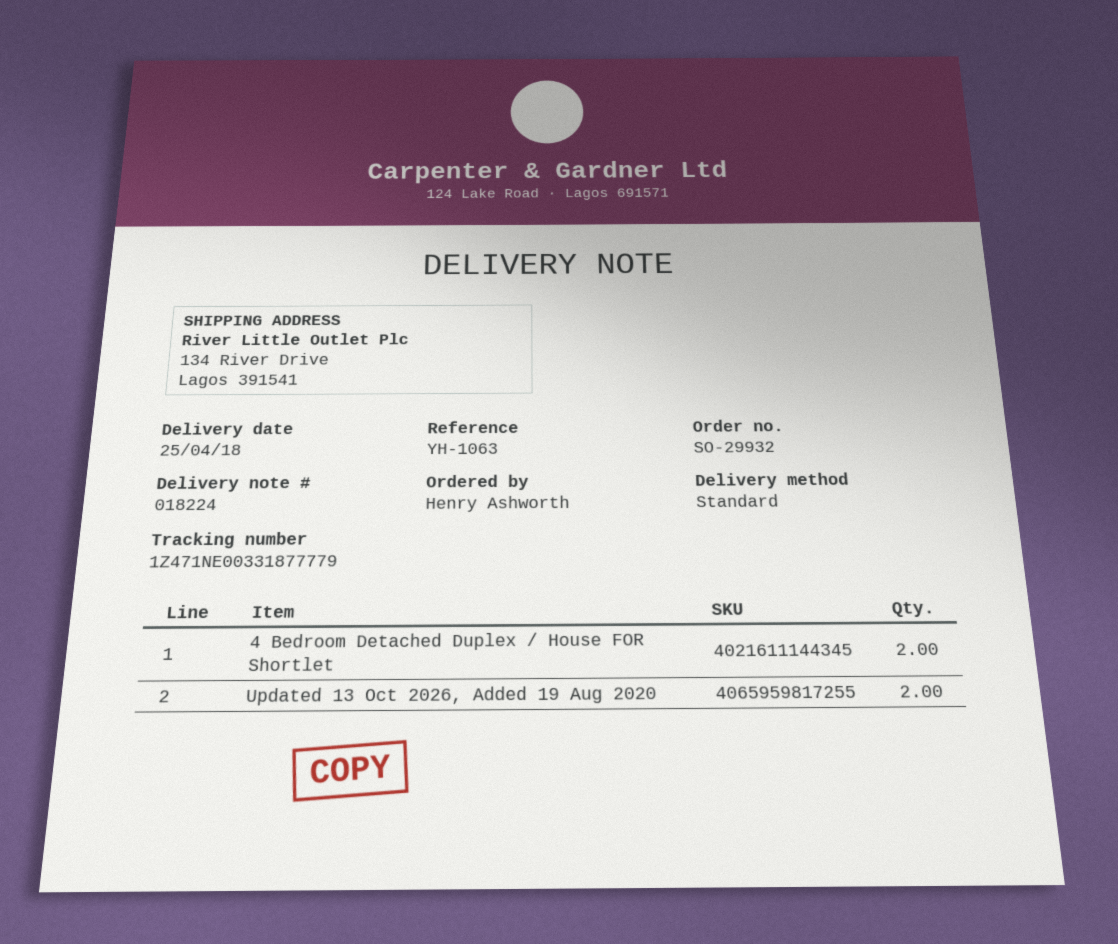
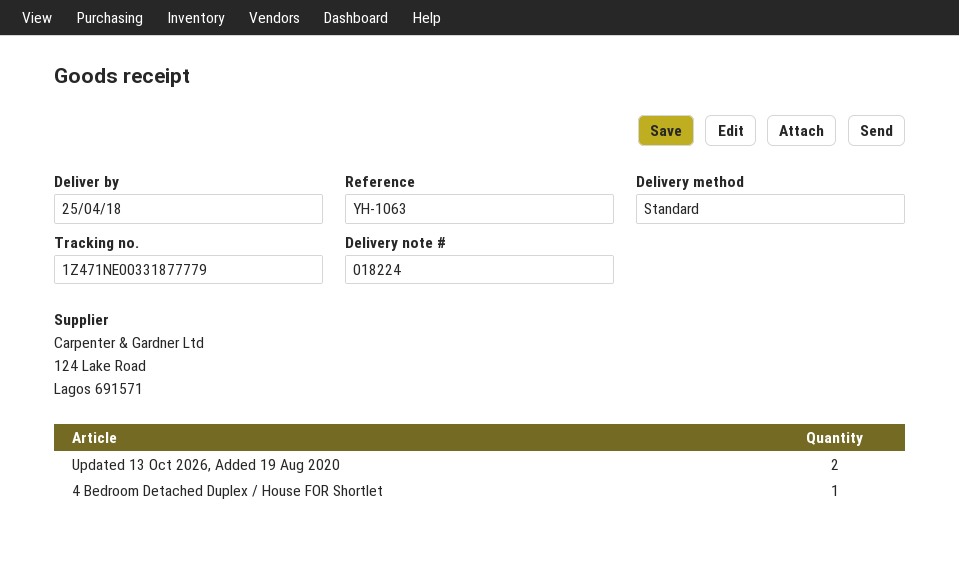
4 Bedroom Detached Duplex / House FOR Shortlet: 2 -> 1

